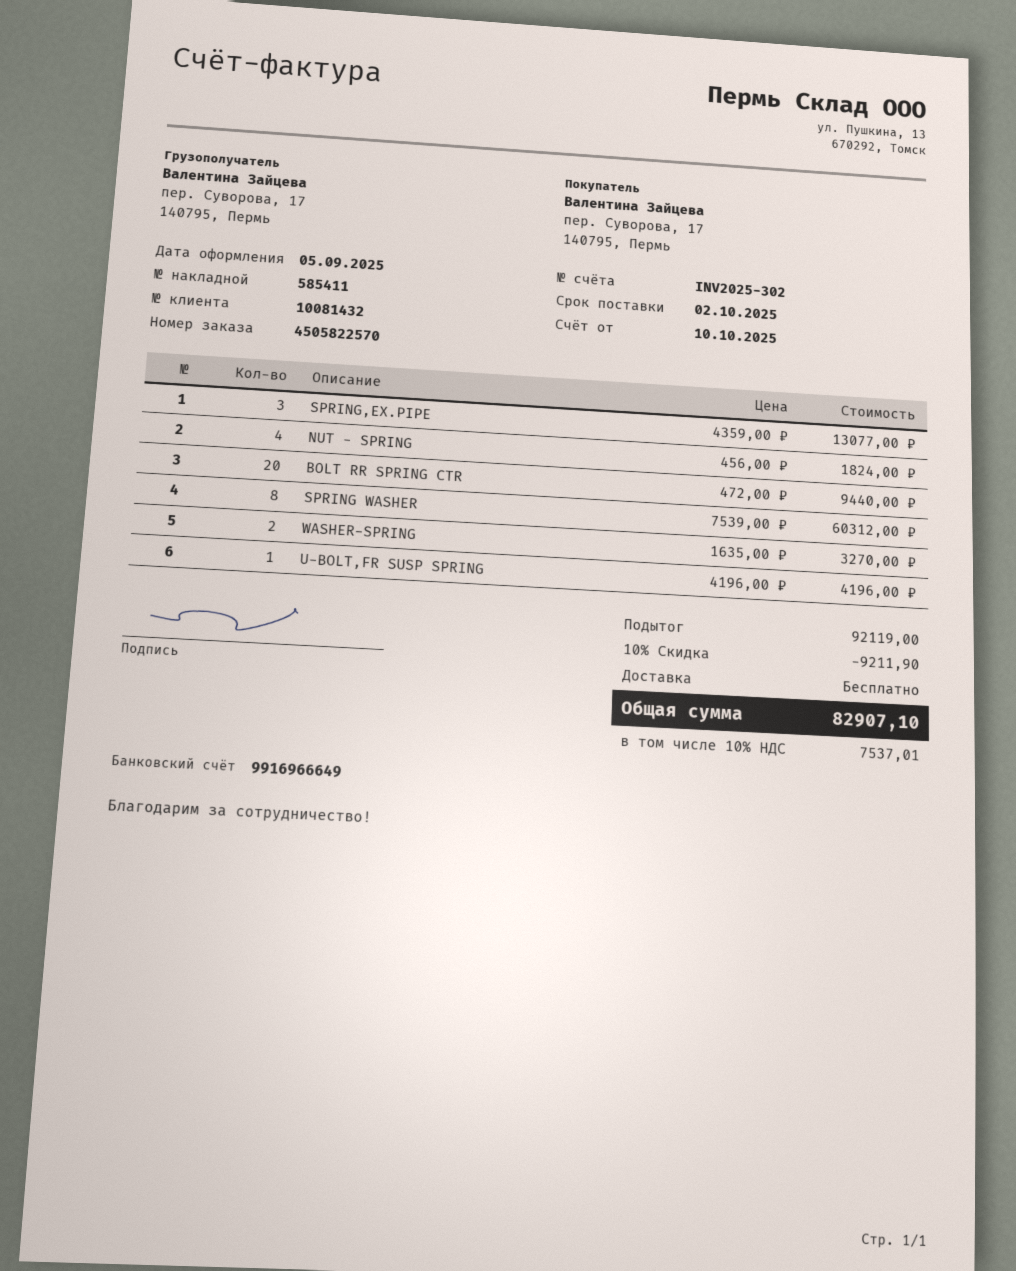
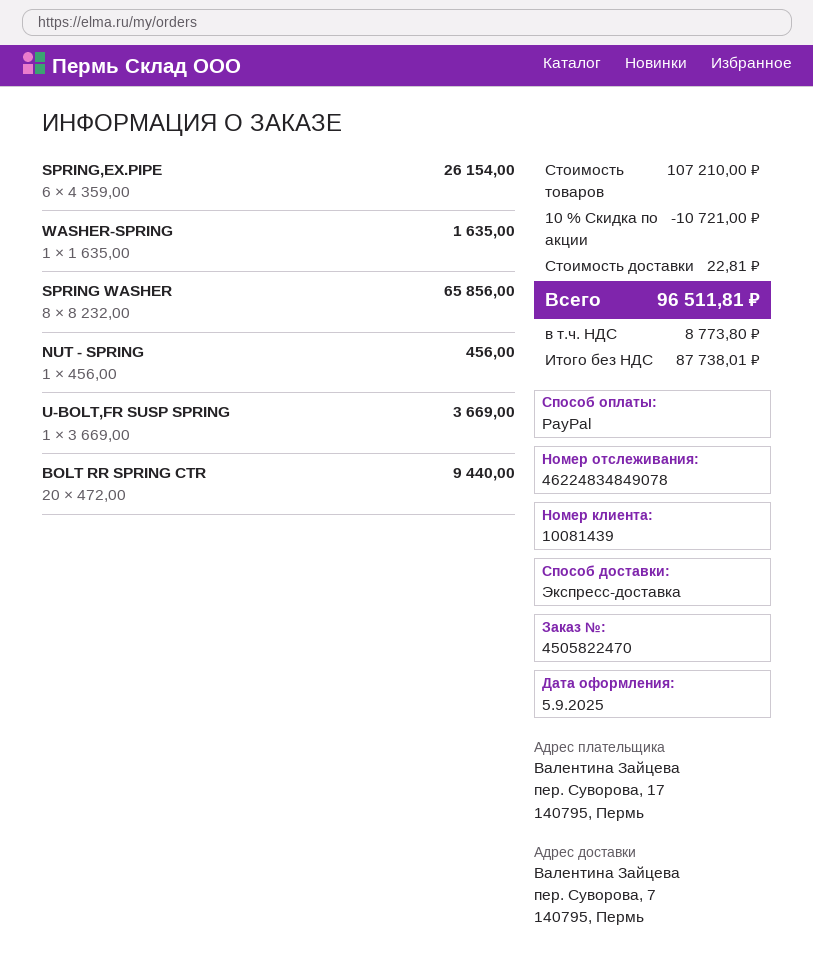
order number: 4505822570 -> 4505822470
customer number: 10081432 -> 10081439
ship to: пер. Суворова, 17, 140795, Пермь -> пер. Суворова, 7, 140795, Пермь
SPRING,EX.PIPE: 3 x 4359.00 = 13077.00 -> 6 x 4359.00 = 26154.00
NUT - SPRING: 4 x 456.00 = 1824.00 -> 1 x 456.00 = 456.00
SPRING WASHER: 8 x 7539.00 = 60312.00 -> 8 x 8232.00 = 65856.00
WASHER-SPRING: 2 x 1635.00 = 3270.00 -> 1 x 1635.00 = 1635.00
U-BOLT,FR SUSP SPRING: 1 x 4196.00 = 4196.00 -> 1 x 3669.00 = 3669.00
subtotal: 92119.00 -> 107210.00
discount: 10% = 9211.90 -> 10% = 10721.00
shipping: 0.00 -> 22.81
tax: 7537.01 -> 8773.80
total: 82907.10 -> 96511.81

